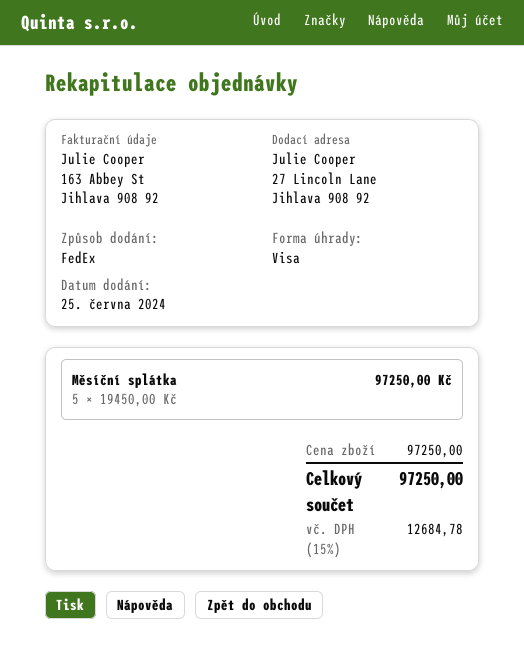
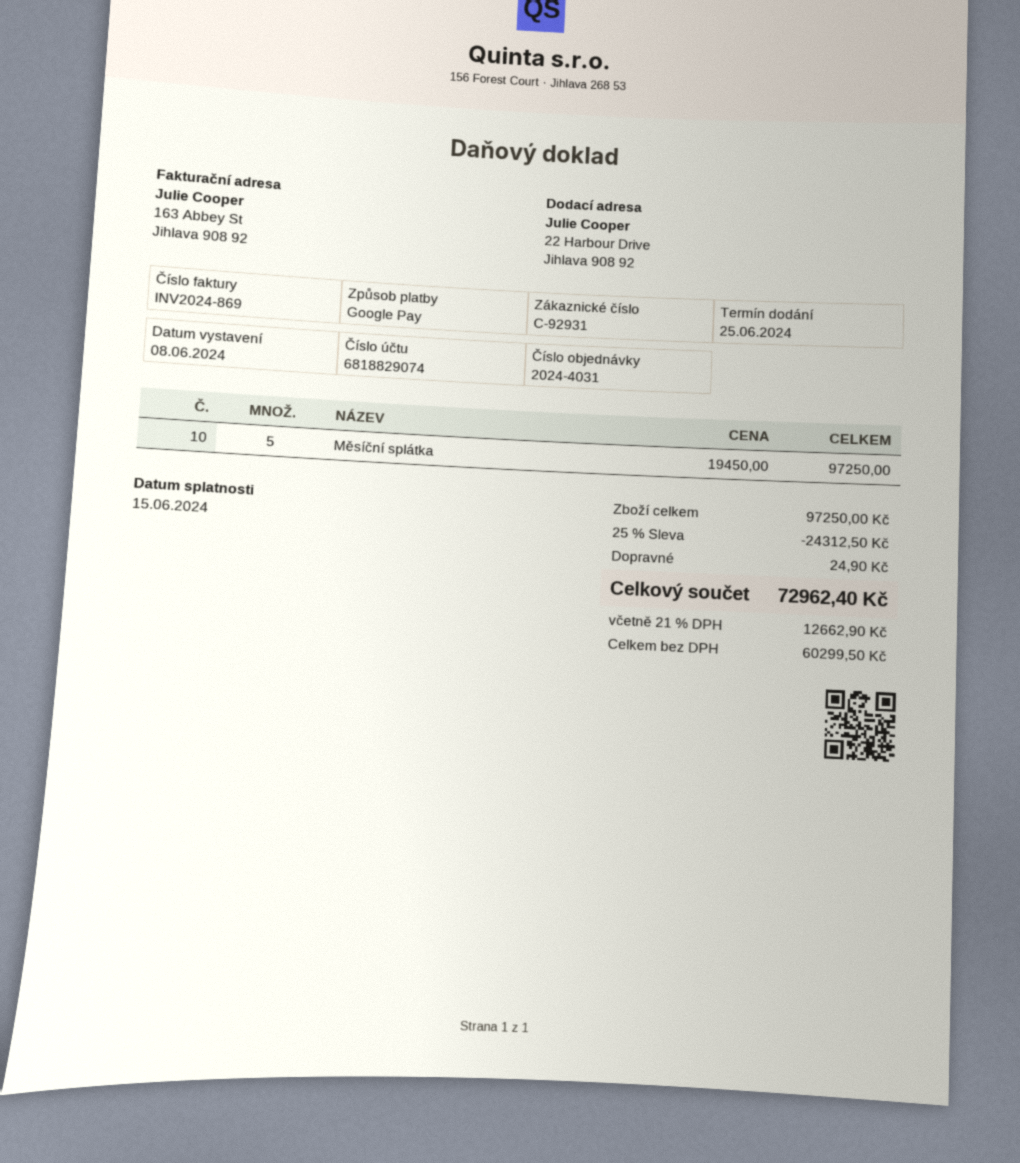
payment method: Visa -> Google Pay
ship to: 27 Lincoln Lane, Jihlava 908 92 -> 22 Harbour Drive, Jihlava 908 92
discount: none -> 25% = 24312.50
shipping: none -> 24.90
tax: 15% = 12684.78 -> 21% = 12662.90
total: 97250.00 -> 72962.40

